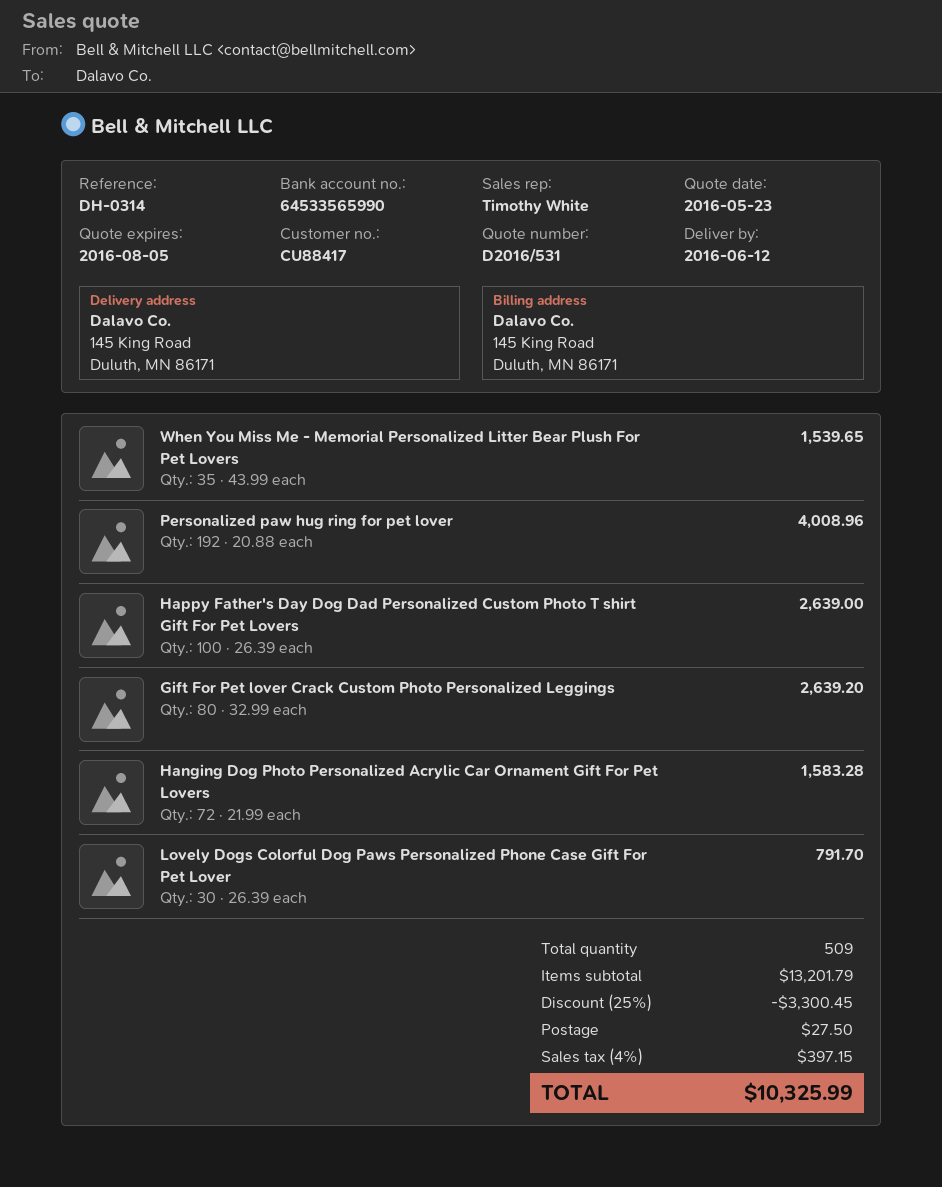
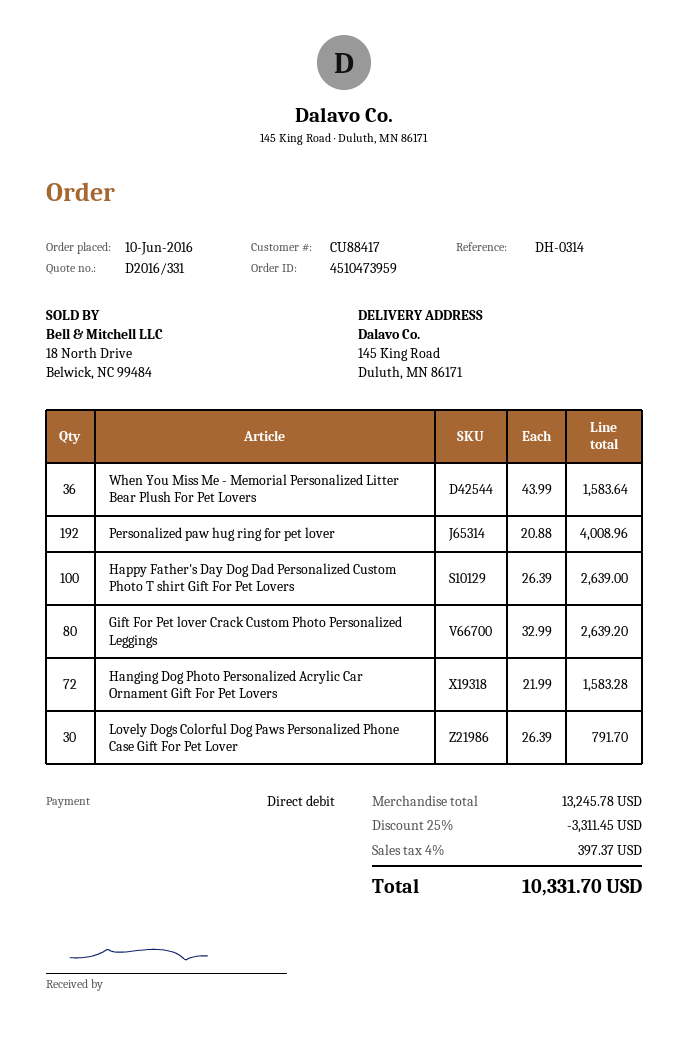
quote number: D2016/531 -> D2016/331
When You Miss Me - Memorial Personalized Litter Bear Plush For Pet Lovers: 35 x 43.99 = 1539.65 -> 36 x 43.99 = 1583.64
subtotal: 13201.79 -> 13245.78
discount: 25% = 3300.45 -> 25% = 3311.45
shipping: 27.50 -> none
tax: 4% = 397.15 -> 4% = 397.37
total: 10325.99 -> 10331.70

